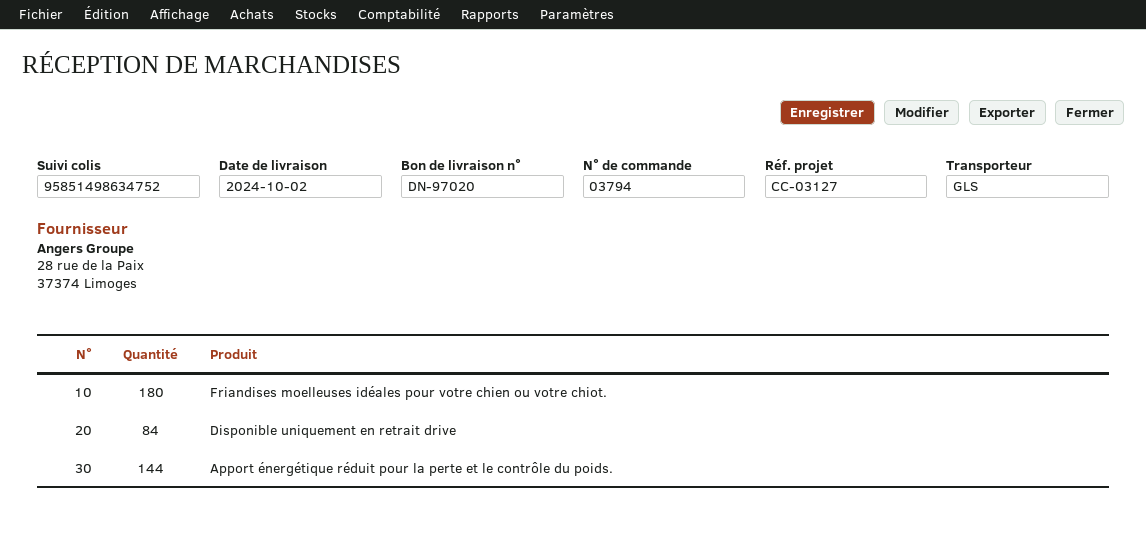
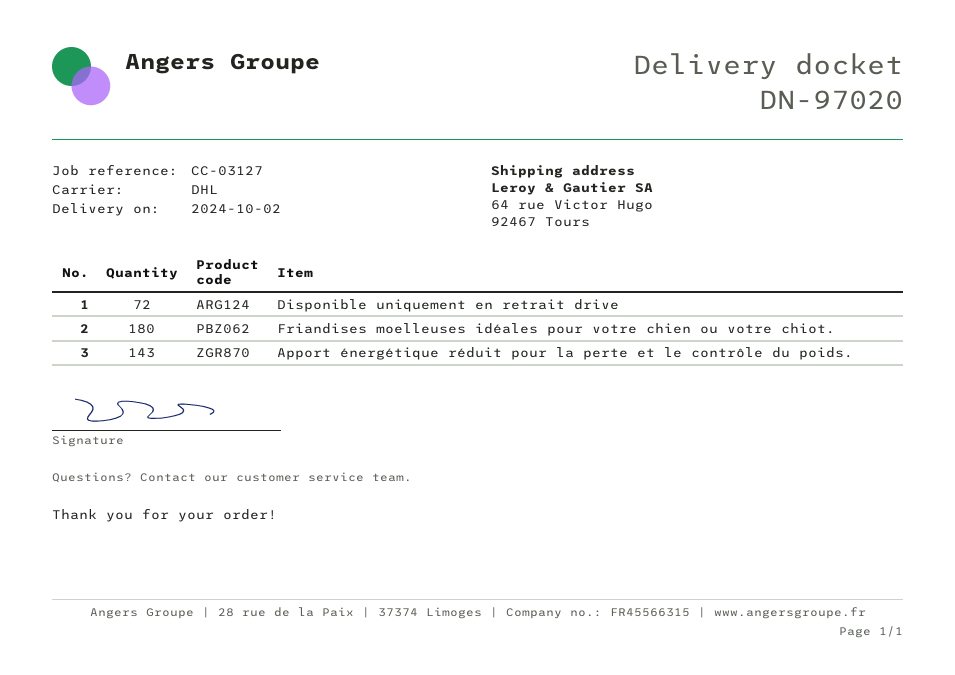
shipping method: GLS -> DHL
Disponible uniquement en retrait drive: 84 -> 72
Apport énergétique réduit pour la perte et le contrôle du poids.: 144 -> 143

